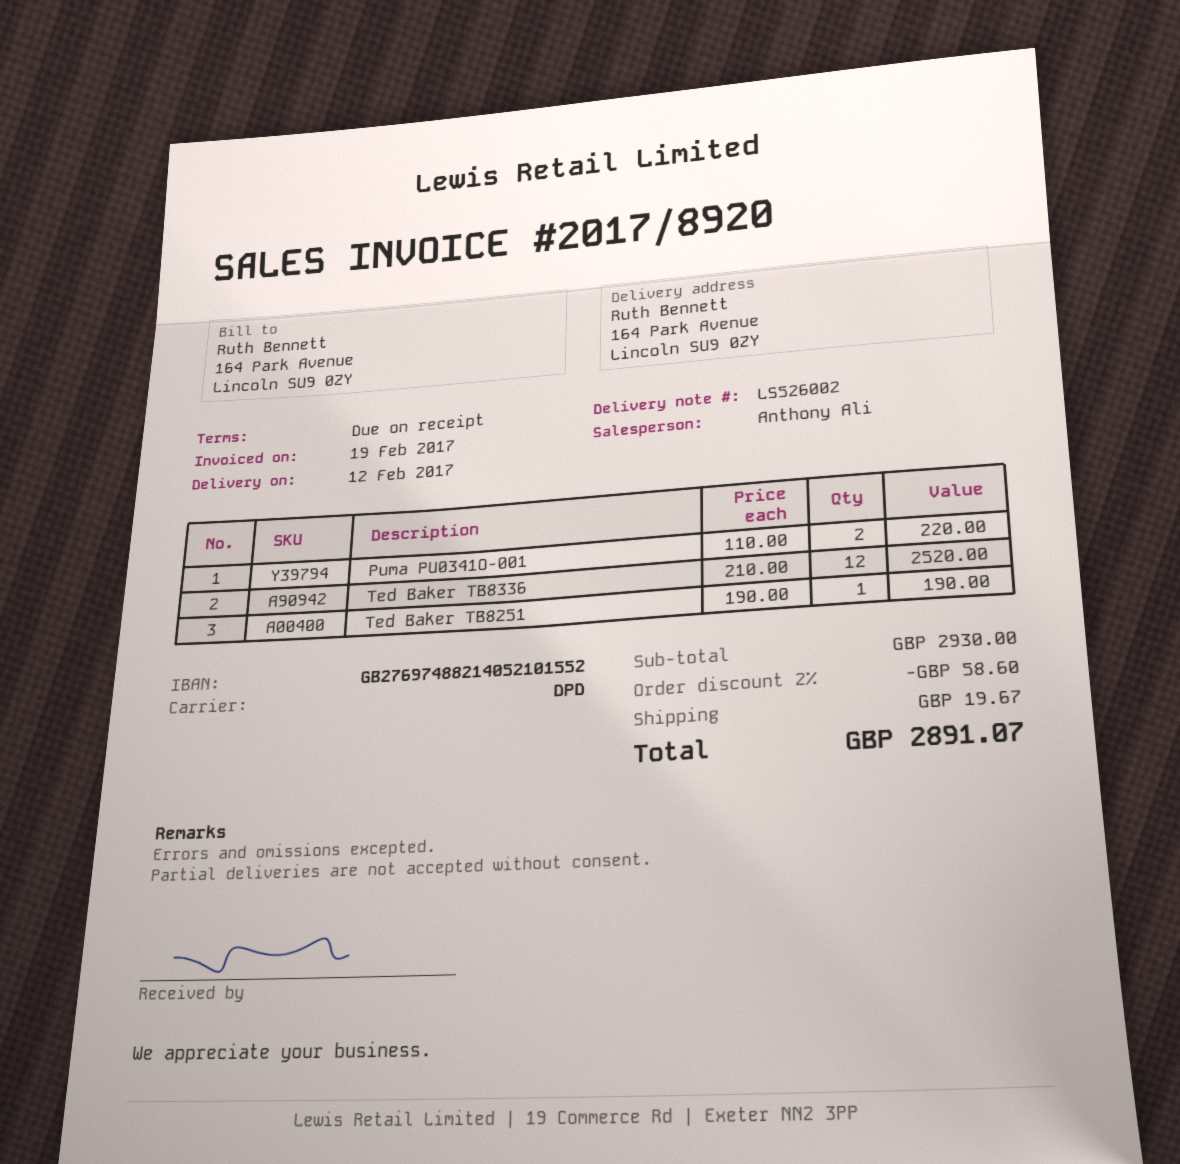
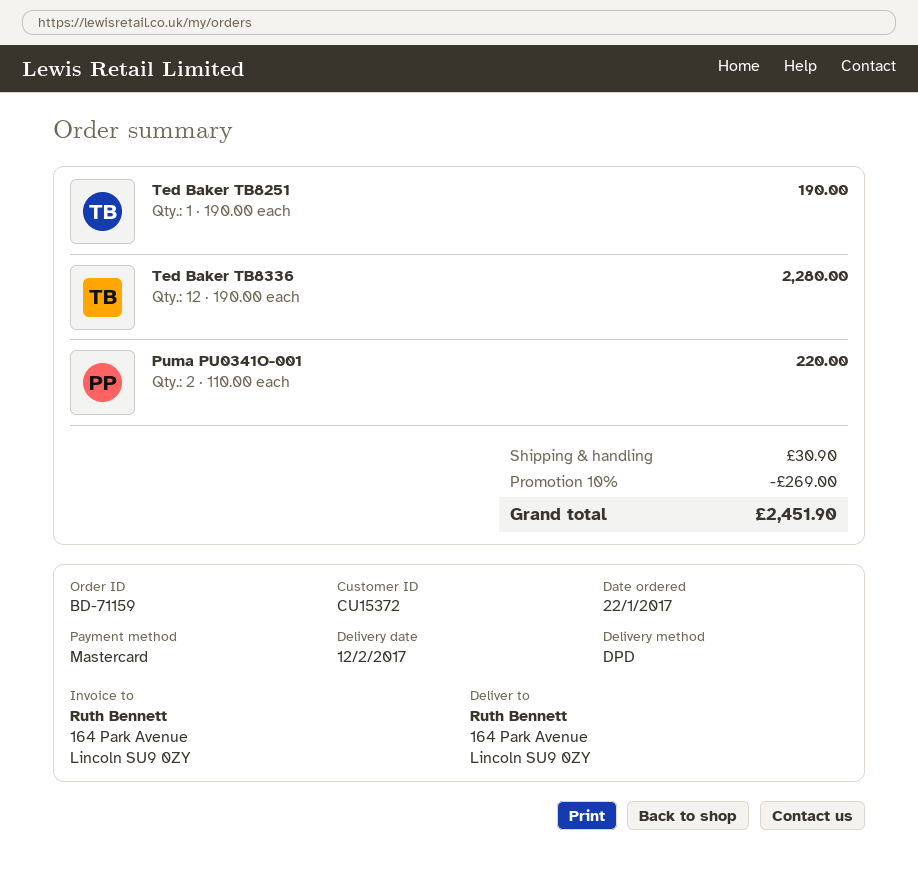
Ted Baker TB8336: 12 x 210.00 = 2520.00 -> 12 x 190.00 = 2280.00
discount: 2% = 58.60 -> 10% = 269.00
shipping: 19.67 -> 30.90
total: 2891.07 -> 2451.90

